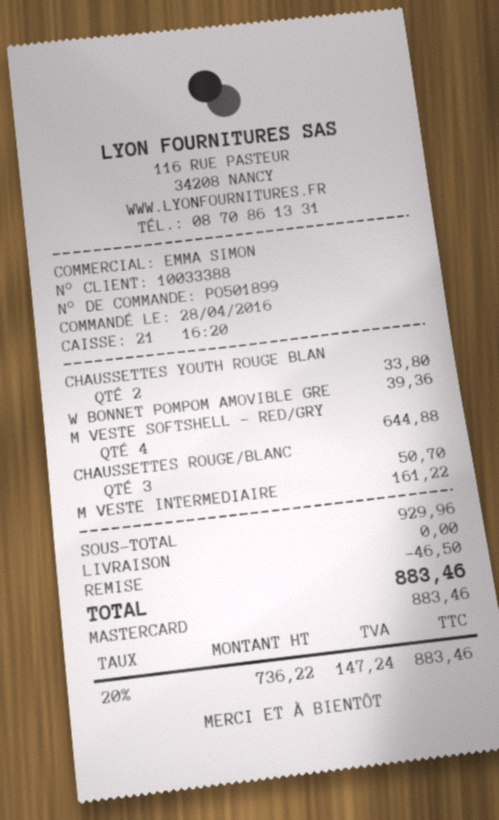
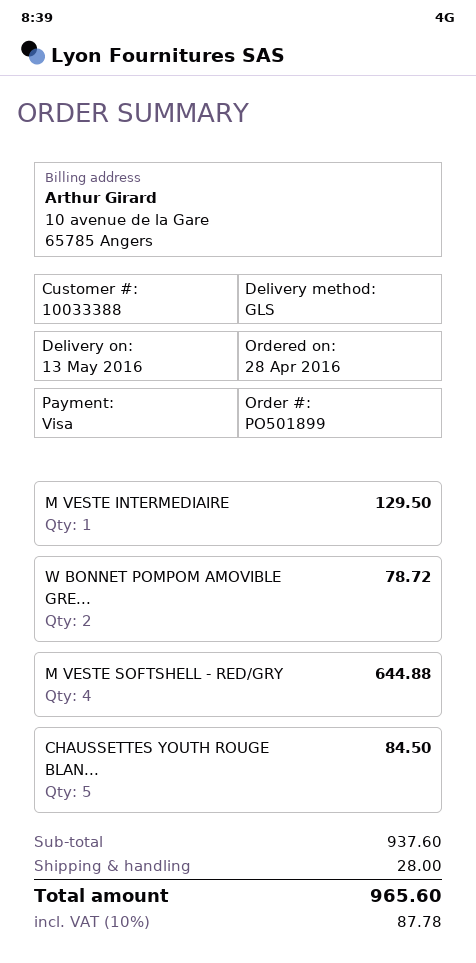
payment method: Mastercard -> Visa
CHAUSSETTES YOUTH ROUGE BLAN: 2 for 33.80 -> 5 for 84.50
W BONNET POMPOM AMOVIBLE GRE: 1 for 39.36 -> 2 for 78.72
CHAUSSETTES ROUGE/BLANC: 3 for 50.70 -> none
M VESTE INTERMEDIAIRE: 1 for 161.22 -> 1 for 129.50
subtotal: 929.96 -> 937.60
discount: 46.50 -> none
shipping: 0.00 -> 28.00
tax: 20% = 147.24 -> 10% = 87.78
total: 883.46 -> 965.60

